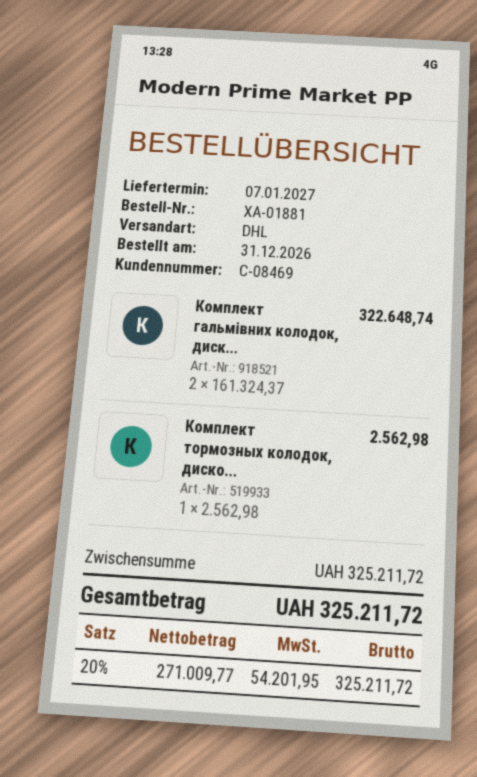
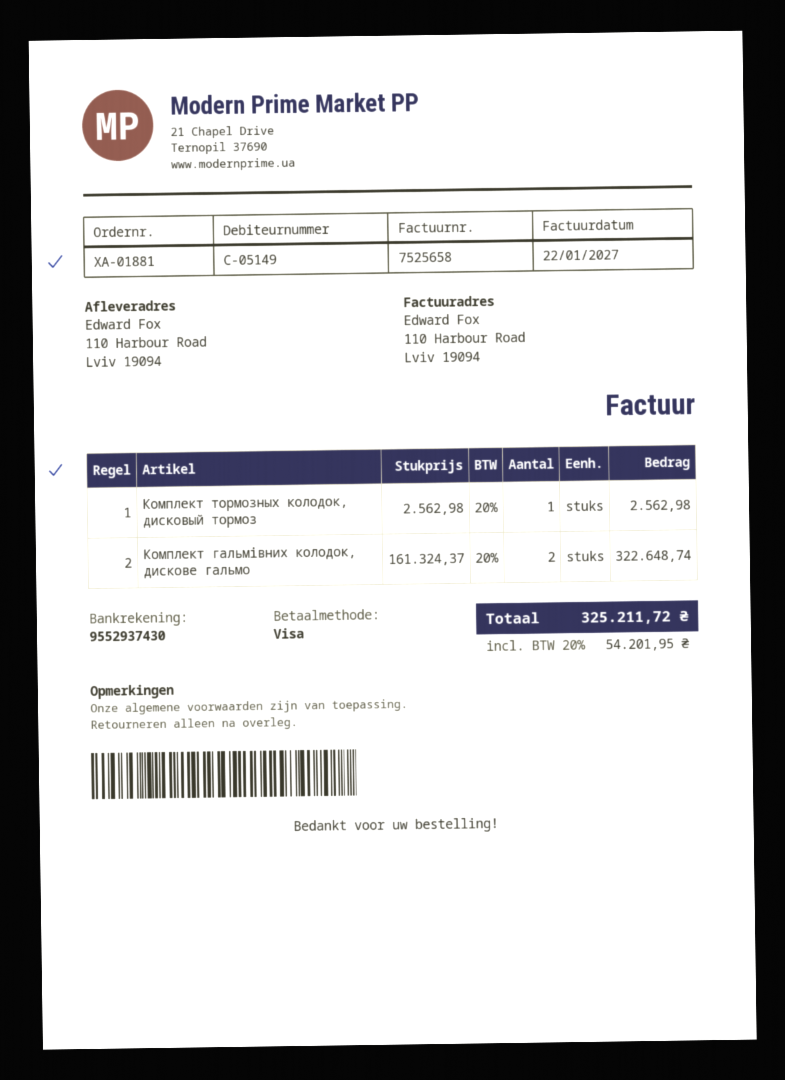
customer number: C-08469 -> C-05149

